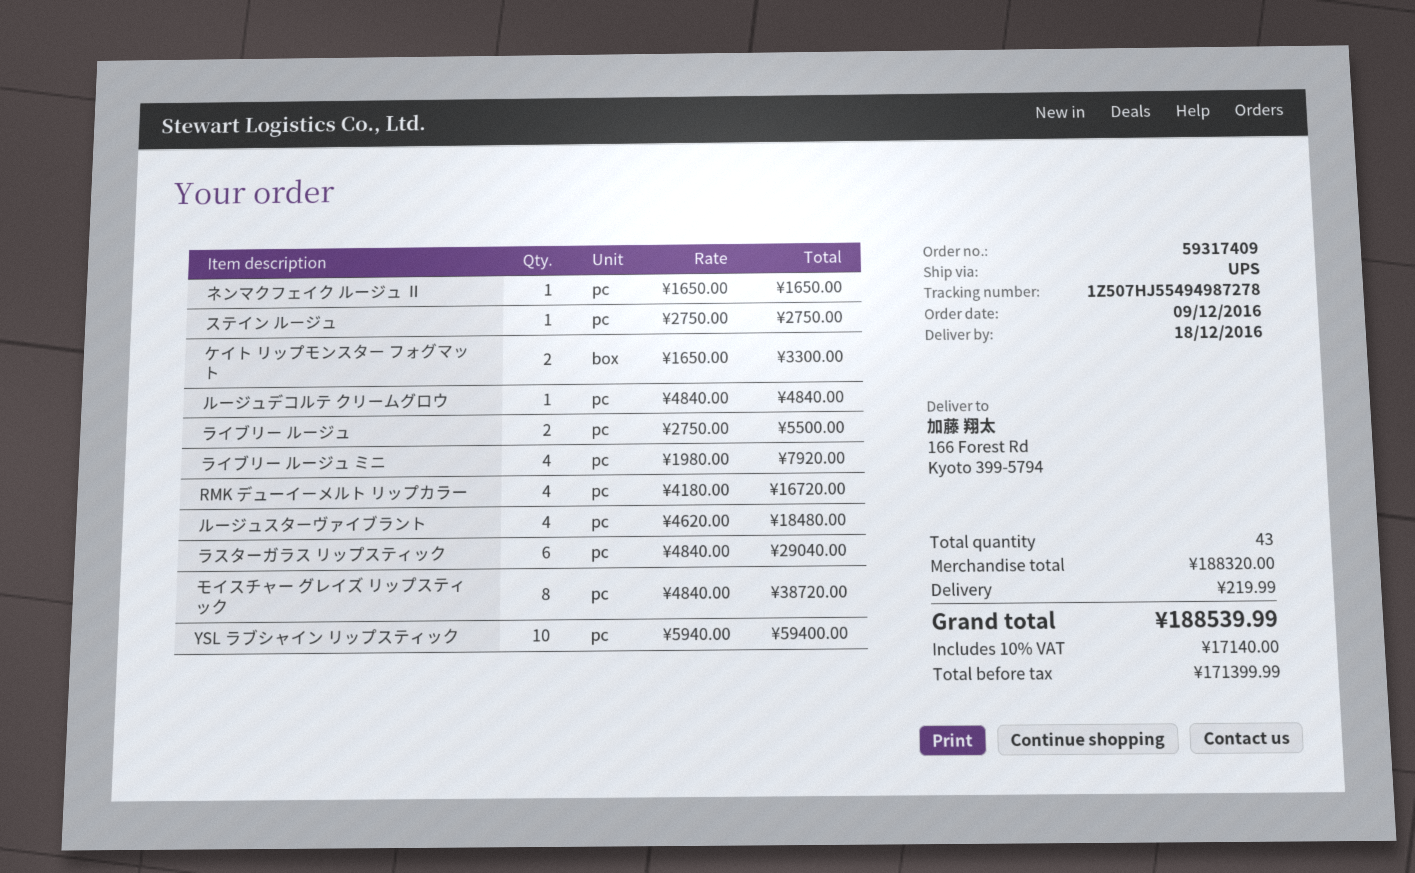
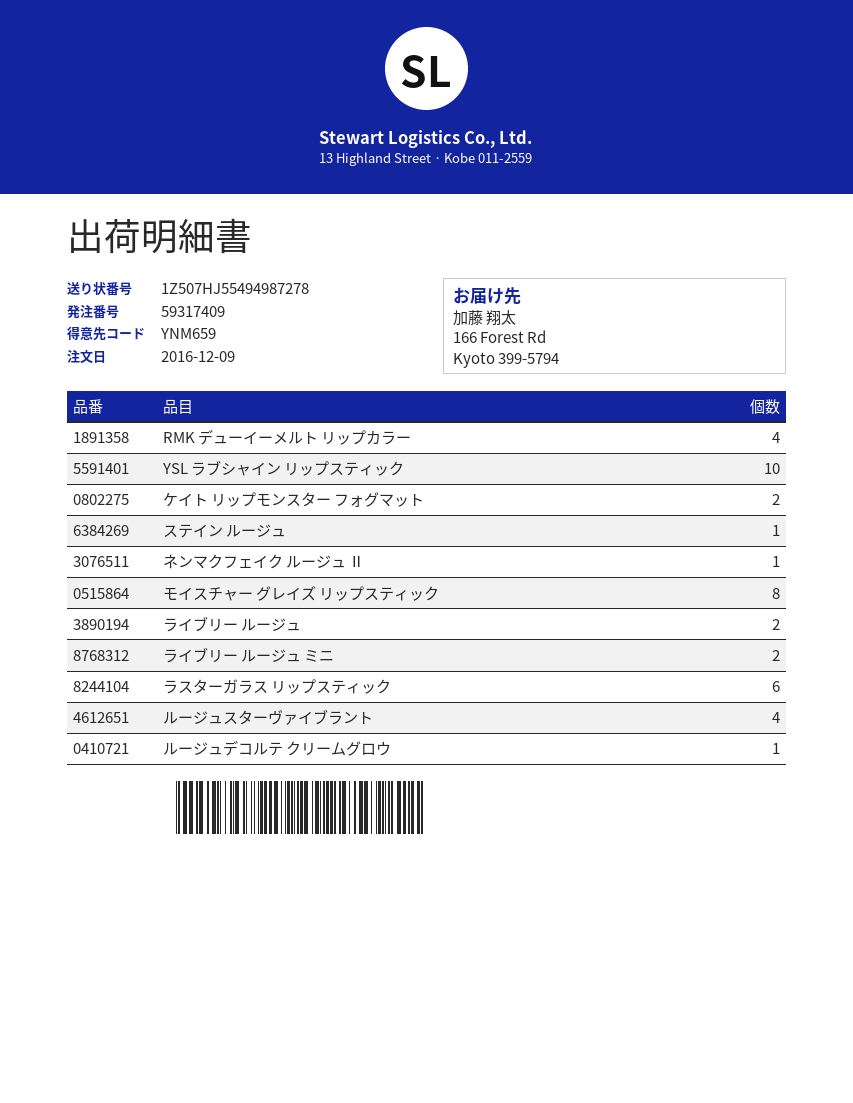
ライブリー ルージュ ミニ: 4 -> 2

